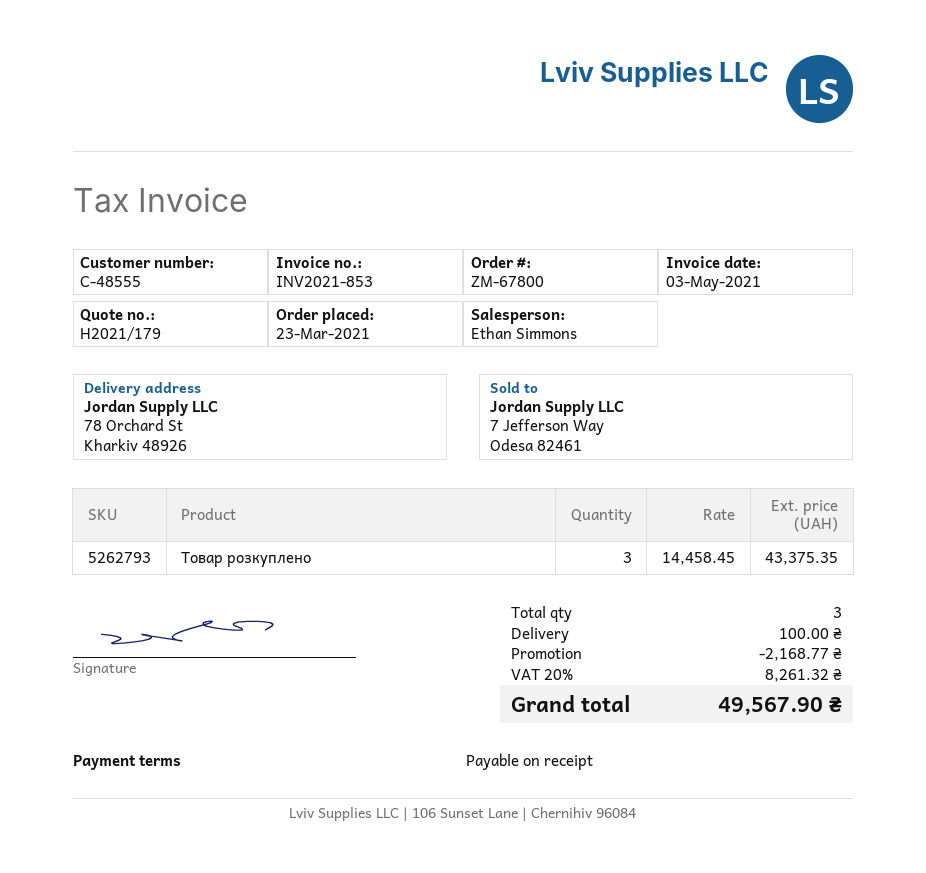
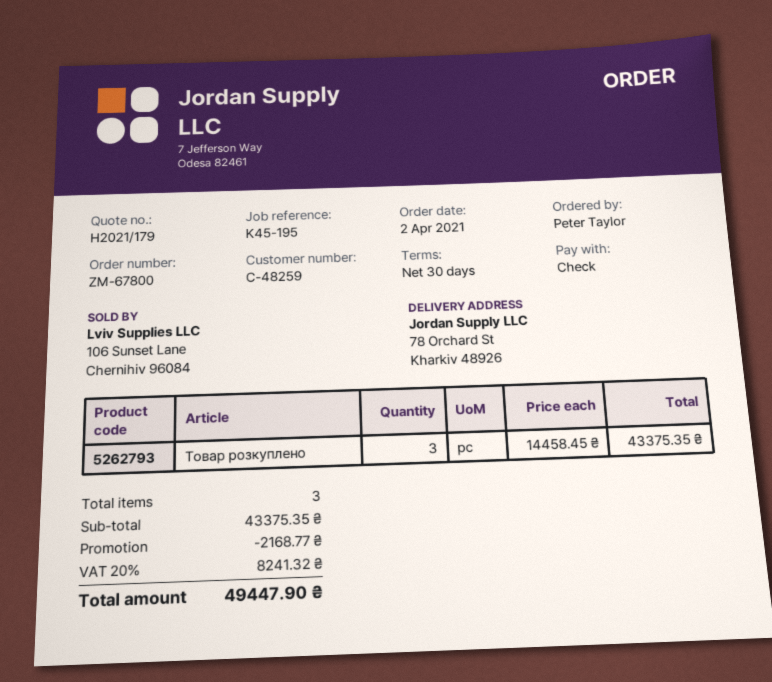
order date: 2021-03-23 -> 2021-04-02
payment terms: on receipt -> 30 days
customer number: C-48555 -> C-48259
shipping: 100.00 -> none
tax: 20% = 8261.32 -> 20% = 8241.32
total: 49567.90 -> 49447.90

